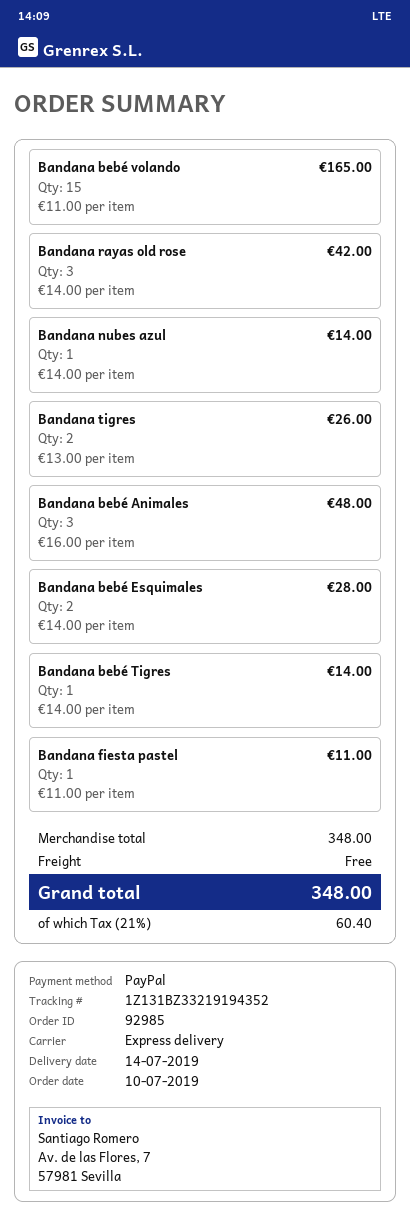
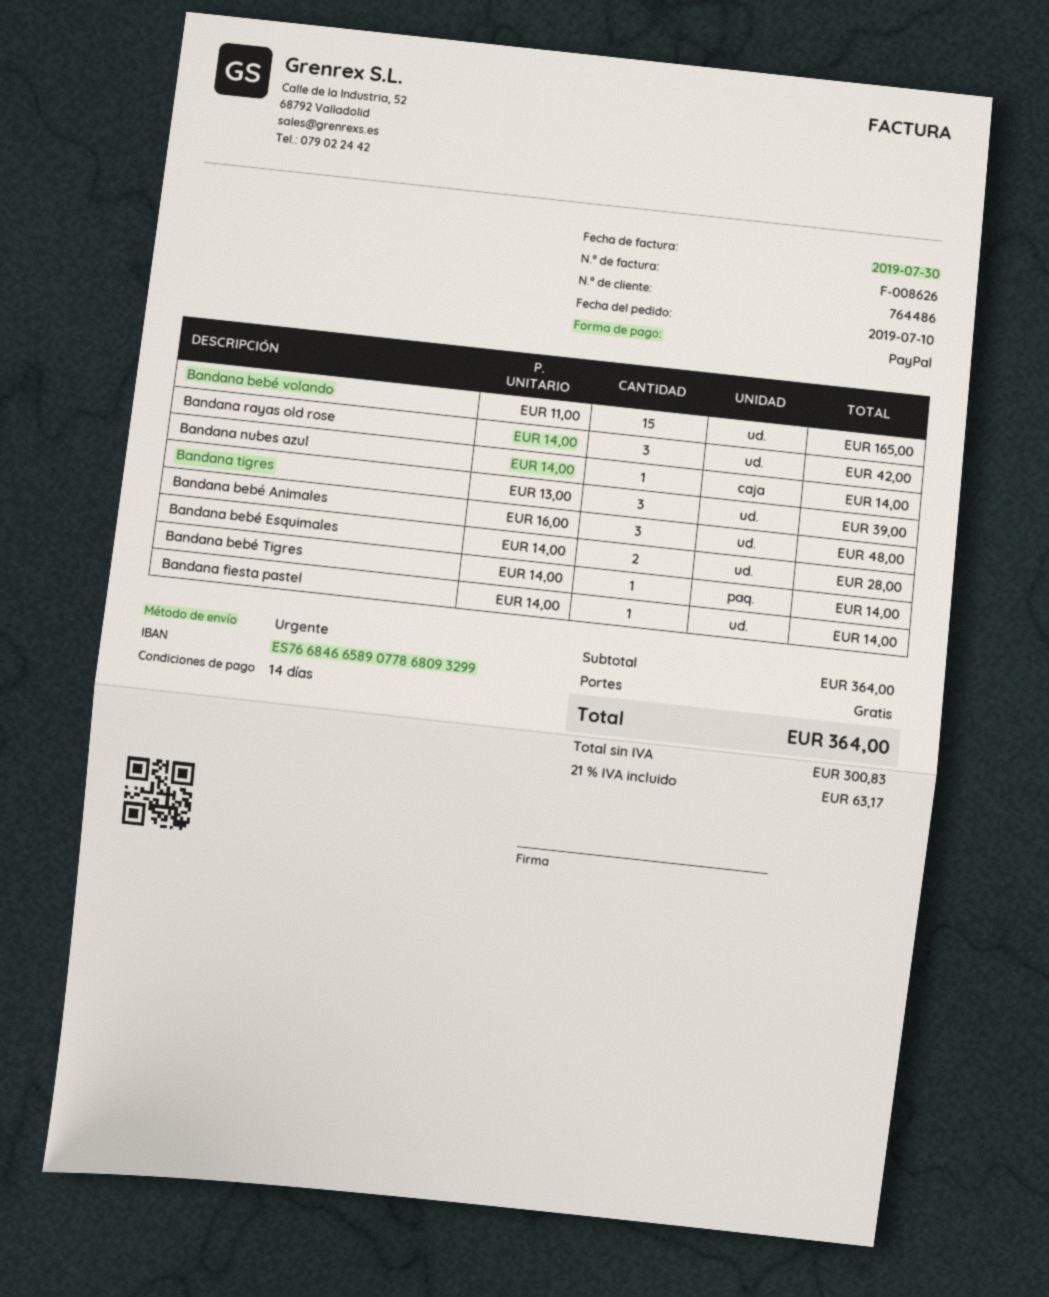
Bandana tigres: 2 x 13.00 = 26.00 -> 3 x 13.00 = 39.00
Bandana fiesta pastel: 1 x 11.00 = 11.00 -> 1 x 14.00 = 14.00
subtotal: 348.00 -> 364.00
tax: 21% = 60.40 -> 21% = 63.17
total: 348.00 -> 364.00

